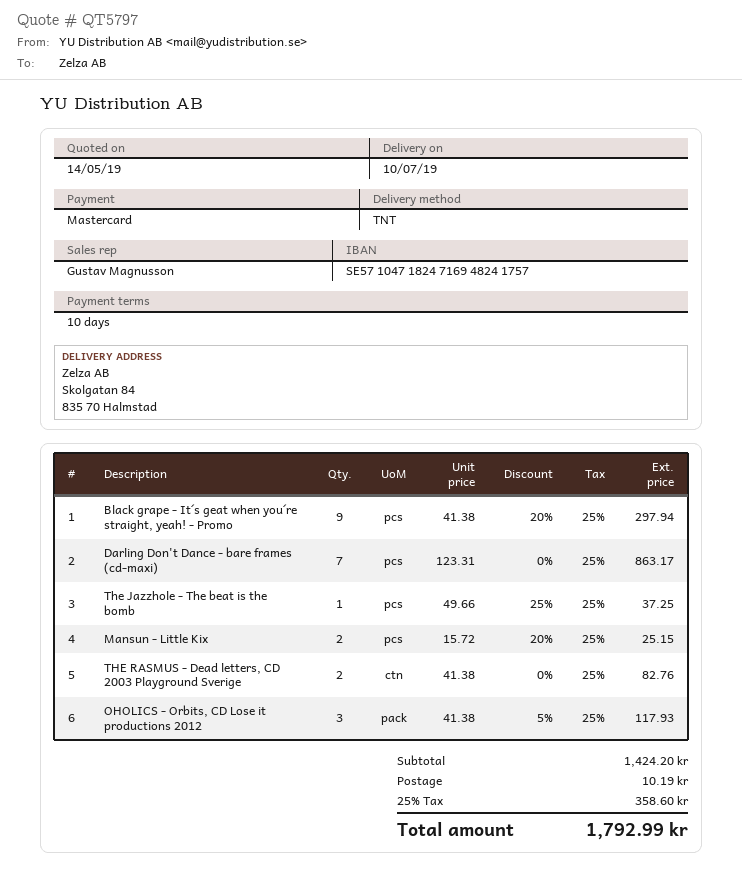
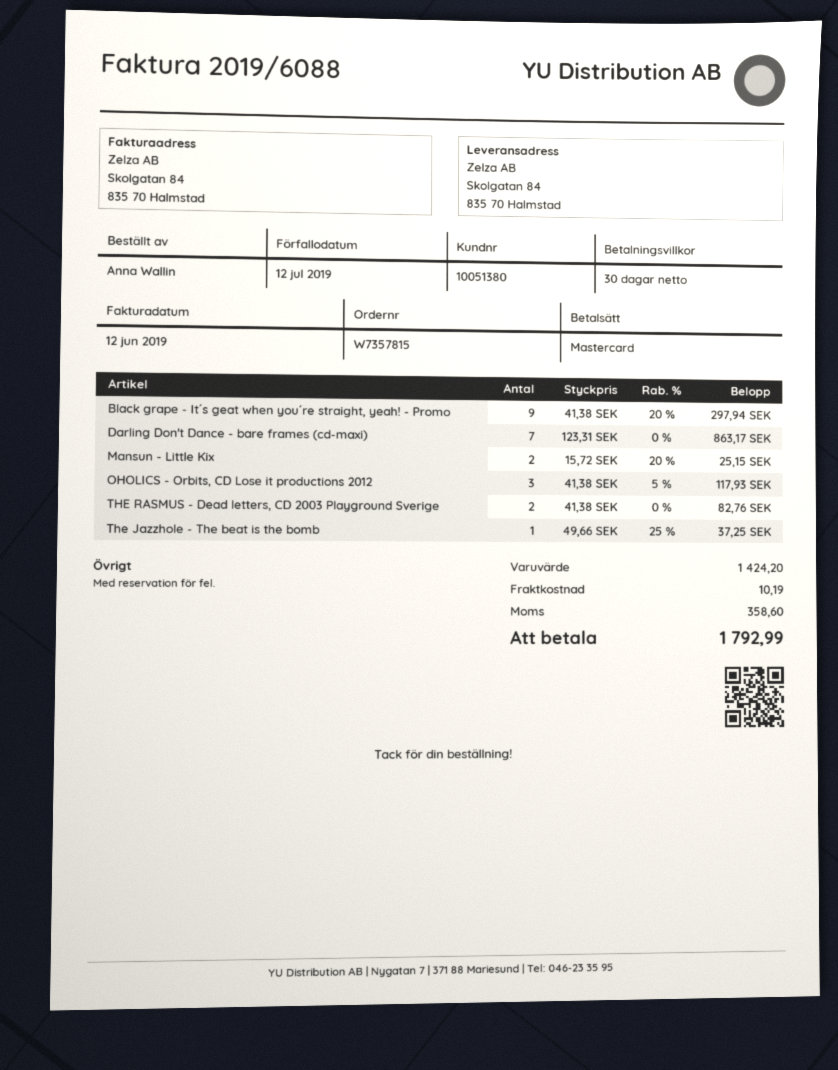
payment terms: 10 days -> 30 days

